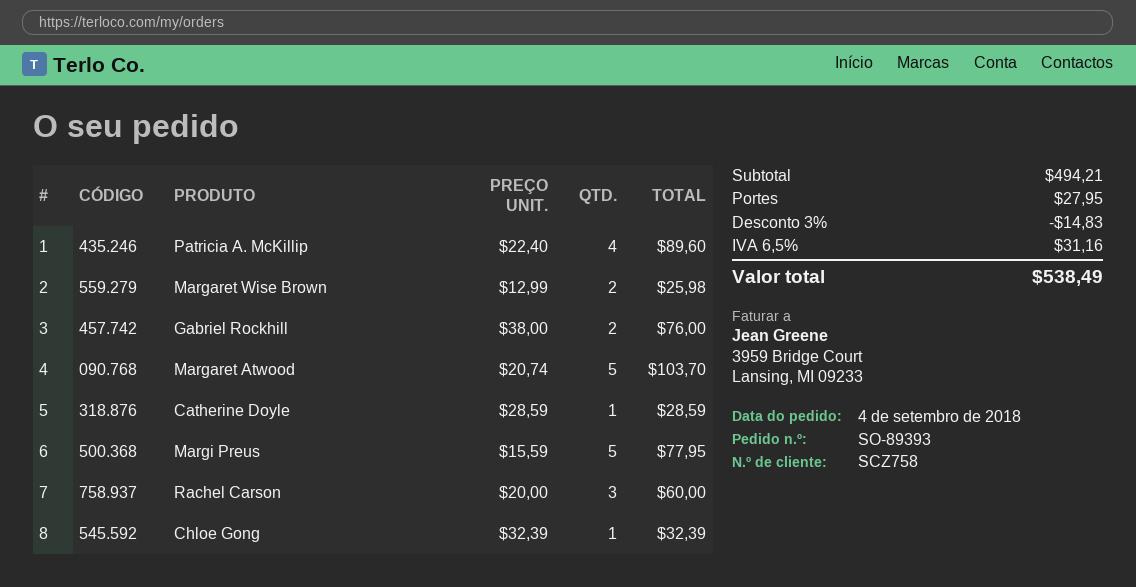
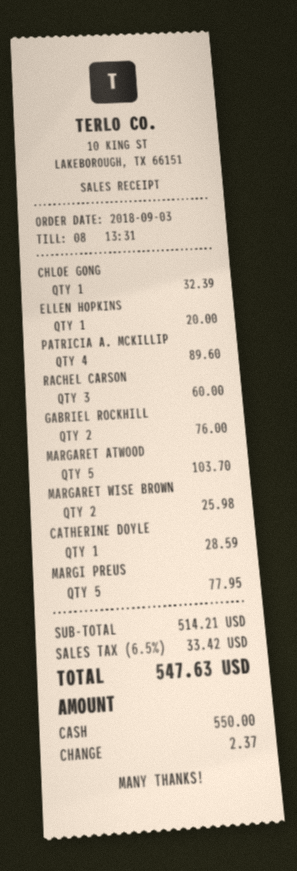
order date: 2018-09-04 -> 2018-09-03
ELLEN HOPKINS: none -> 1 for 20.00
subtotal: 494.21 -> 514.21
discount: 3% = 14.83 -> none
shipping: 27.95 -> none
tax: 6.5% = 31.16 -> 6.5% = 33.42
total: 538.49 -> 547.63

